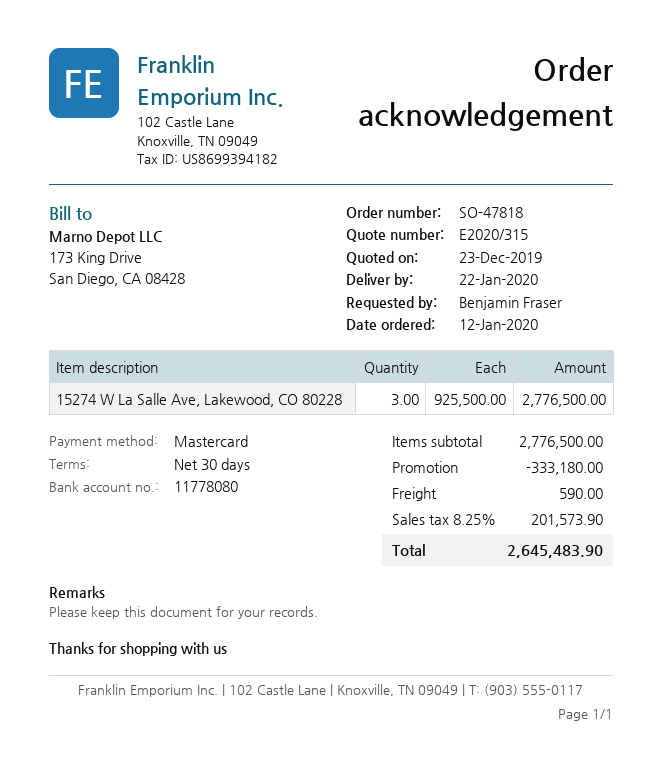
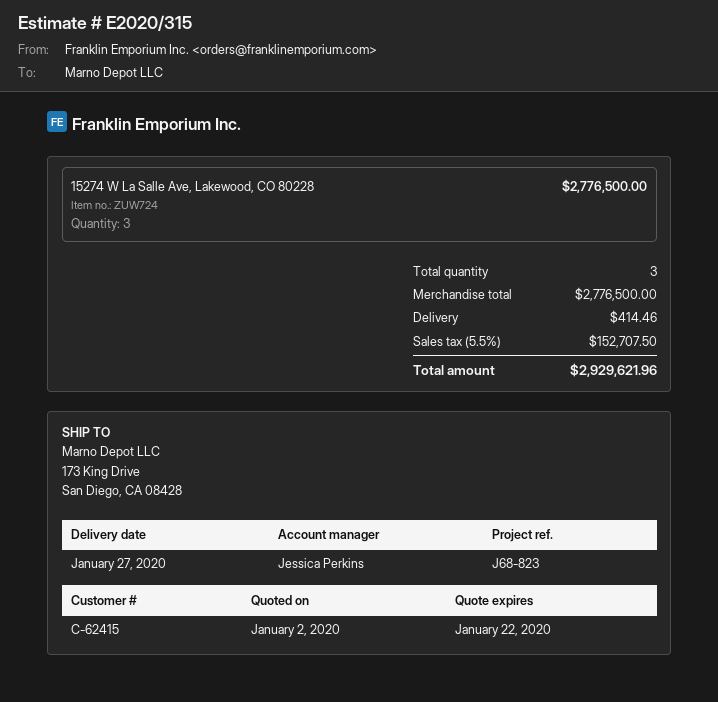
quote date: 2019-12-23 -> 2020-01-02
delivery date: 2020-01-22 -> 2020-01-27
discount: 333180.00 -> none
shipping: 590.00 -> 414.46
tax: 8.25% = 201573.90 -> 5.5% = 152707.50
total: 2645483.90 -> 2929621.96

